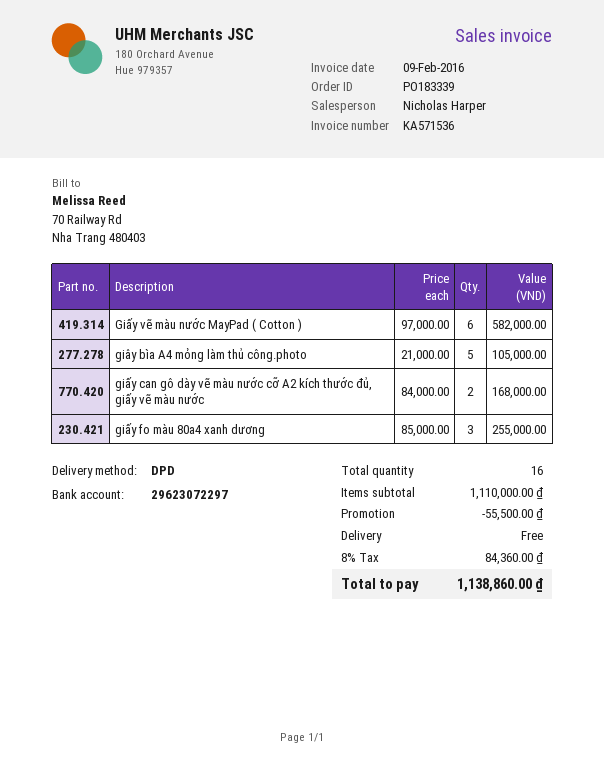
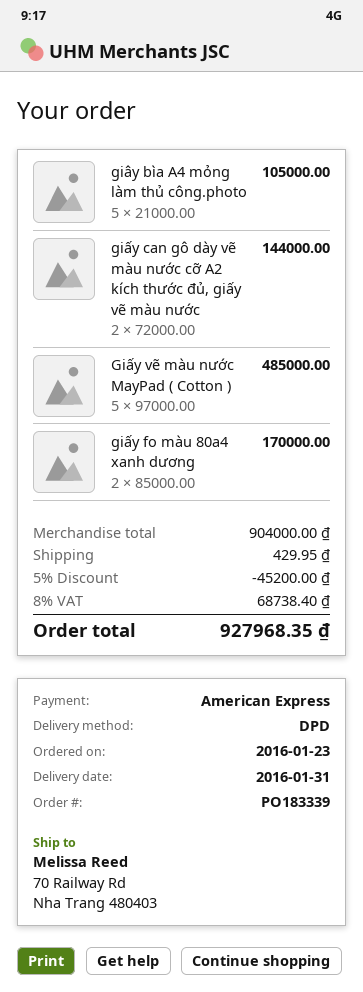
Giấy vẽ màu nước MayPad ( Cotton ): 6 x 97000.00 = 582000.00 -> 5 x 97000.00 = 485000.00
giấy can gô dày vẽ màu nước cỡ A2 kích thước đủ, giấy vẽ màu nước: 2 x 84000.00 = 168000.00 -> 2 x 72000.00 = 144000.00
giấy fo màu 80a4 xanh dương: 3 x 85000.00 = 255000.00 -> 2 x 85000.00 = 170000.00
subtotal: 1110000.00 -> 904000.00
discount: 55500.00 -> 45200.00
shipping: 0.00 -> 429.95
tax: 8% = 84360.00 -> 8% = 68738.40
total: 1138860.00 -> 927968.35

